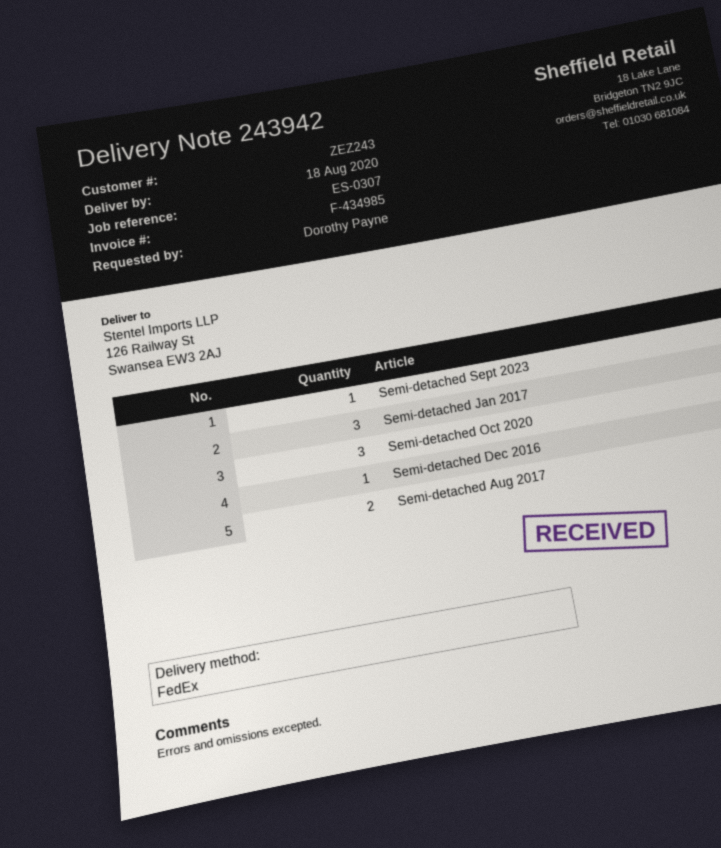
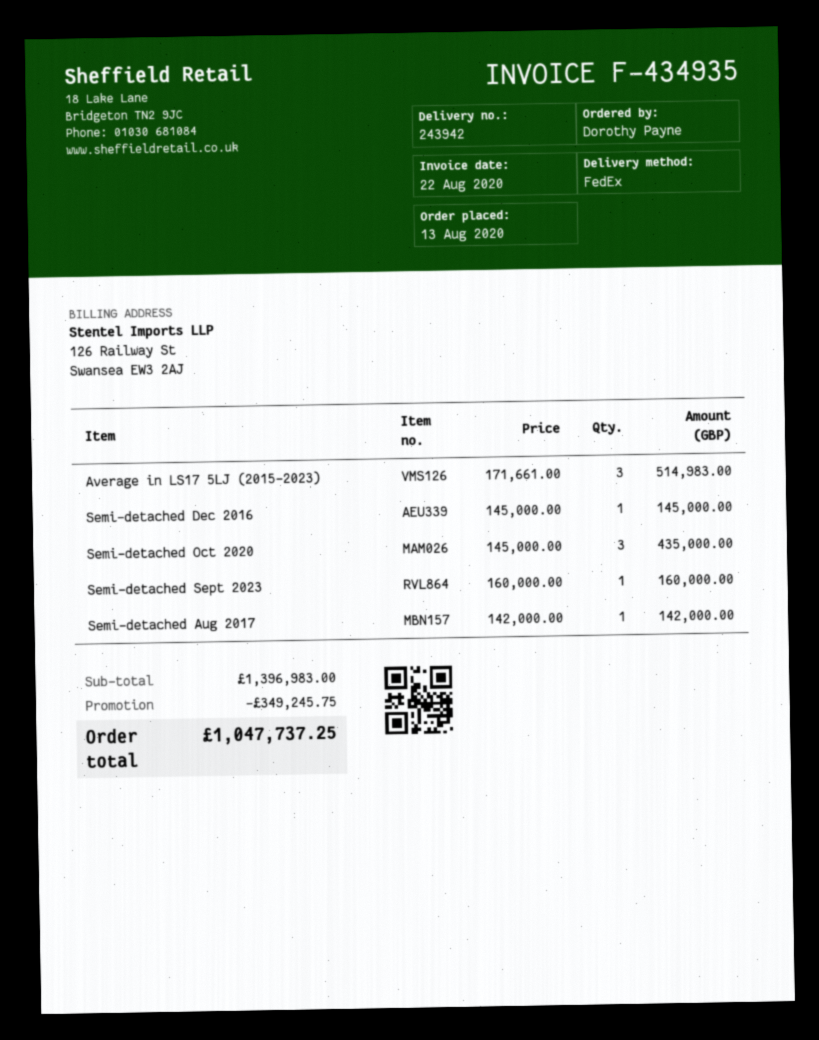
invoice number: F-434985 -> F-434935
Semi-detached Jan 2017: 3 -> none
Semi-detached Aug 2017: 2 -> 1
Average in LS17 5LJ (2015–2023): none -> 3

